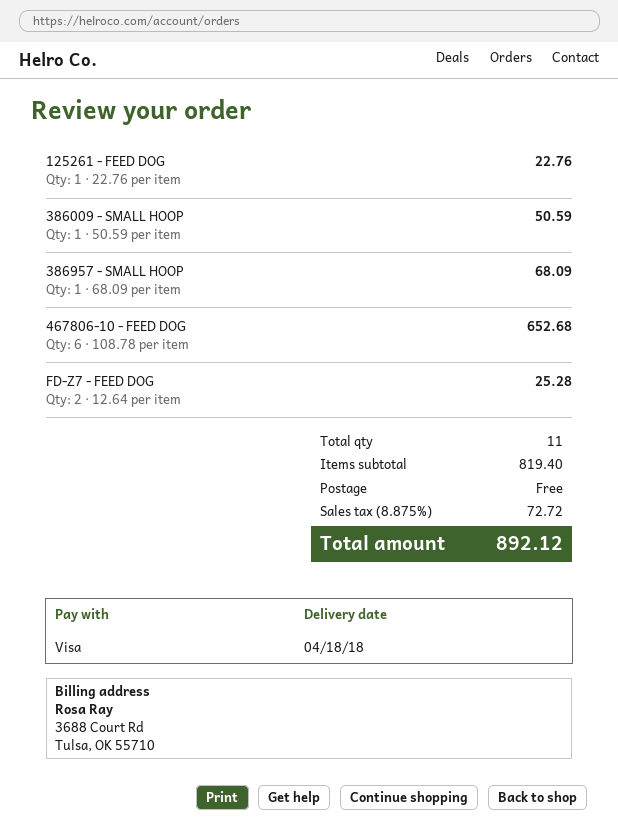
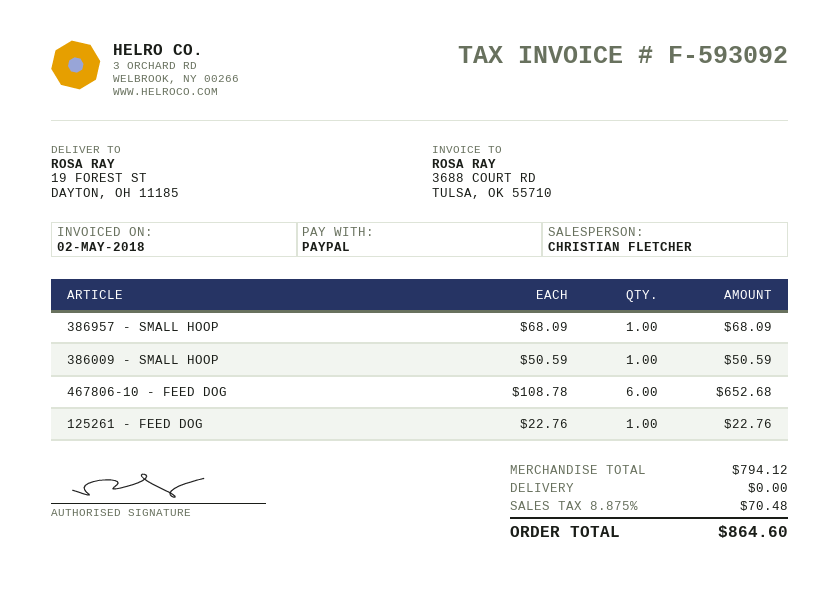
payment method: Visa -> PayPal
FD-Z7 - FEED DOG: 2 x 12.64 = 25.28 -> none
subtotal: 819.40 -> 794.12
tax: 8.875% = 72.72 -> 8.875% = 70.48
total: 892.12 -> 864.60

